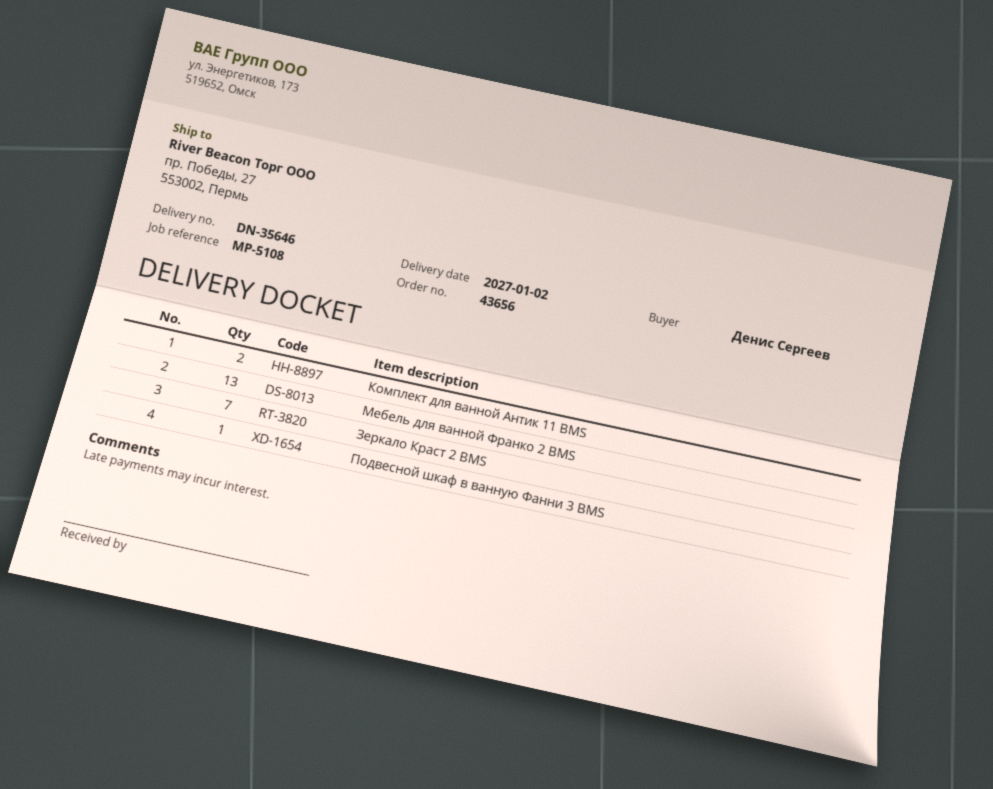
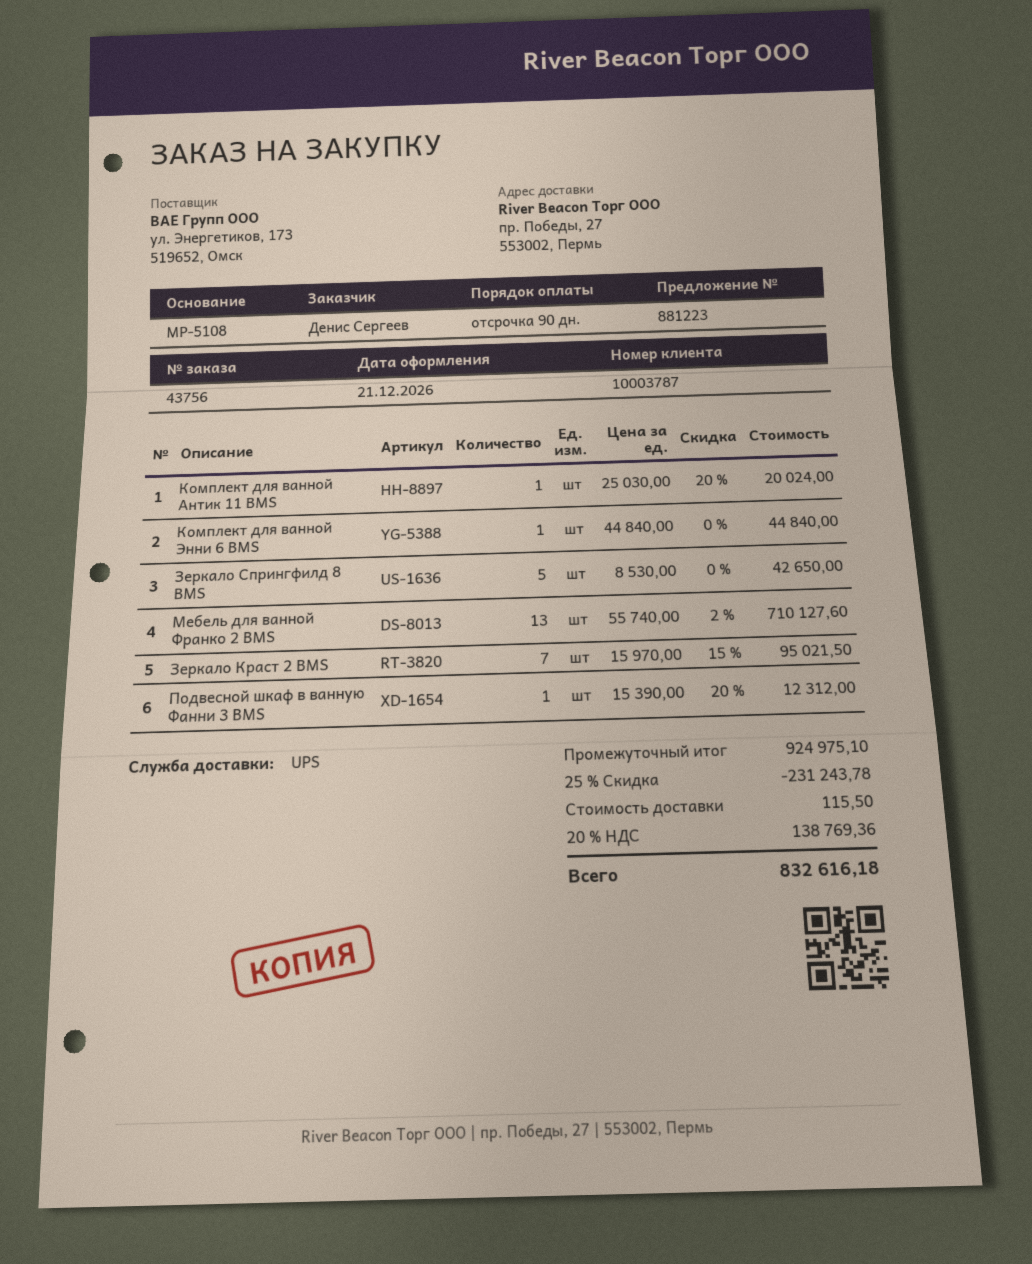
order number: 43656 -> 43756
Комплект для ванной Антик 11 BMS: 2 -> 1
Комплект для ванной Энни 6 BMS: none -> 1
Зеркало Спрингфилд 8 BMS: none -> 5

